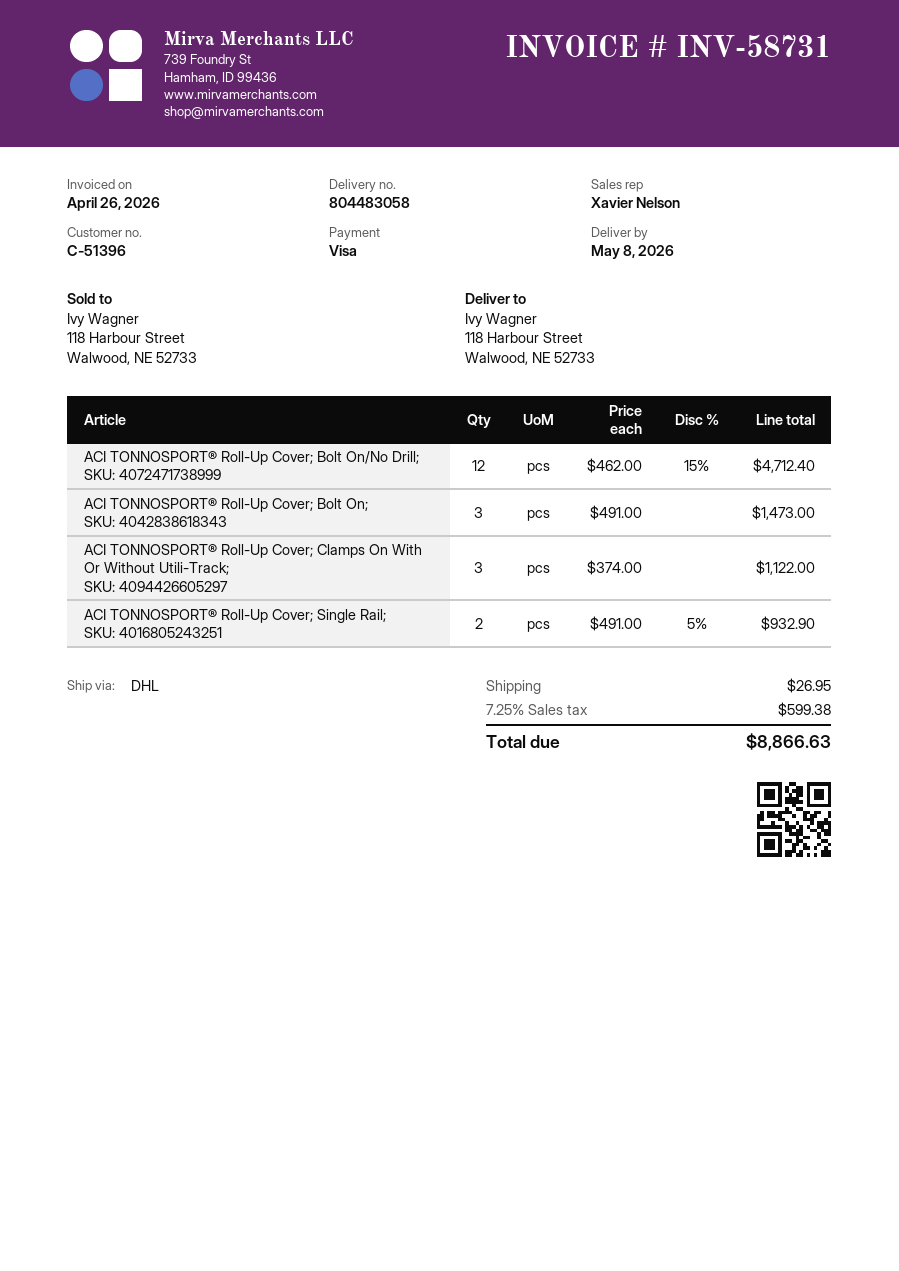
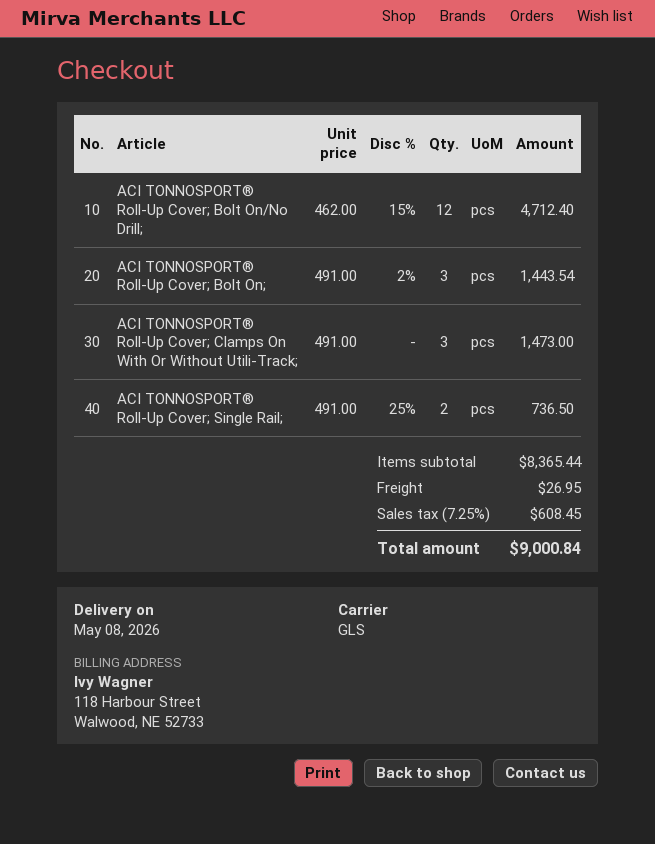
shipping method: DHL -> GLS
ACI TONNOSPORT® Roll-Up Cover; Bolt On;: 3 x 491.00 = 1473.00 -> 3 x 491.00 - 2% = 1443.54
ACI TONNOSPORT® Roll-Up Cover; Clamps On With Or Without Utili-Track;: 3 x 374.00 = 1122.00 -> 3 x 491.00 = 1473.00
ACI TONNOSPORT® Roll-Up Cover; Single Rail;: 2 x 491.00 - 5% = 932.90 -> 2 x 491.00 - 25% = 736.50
tax: 7.25% = 599.38 -> 7.25% = 608.45
total: 8866.63 -> 9000.84

